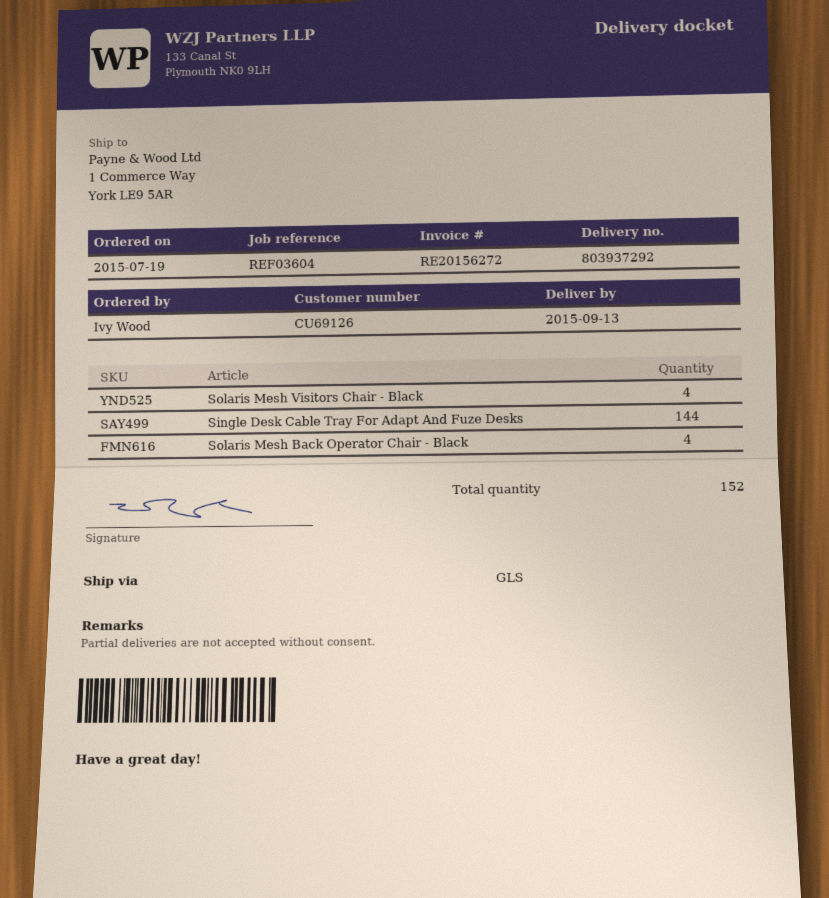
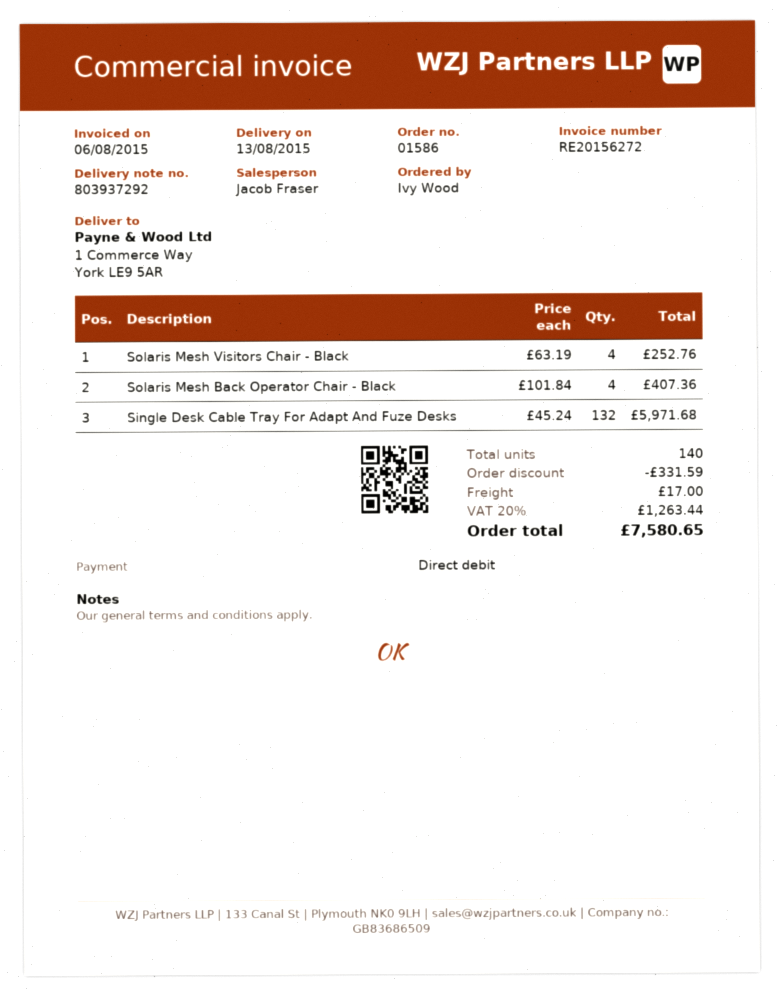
delivery date: 2015-09-13 -> 2015-08-13
Single Desk Cable Tray For Adapt And Fuze Desks: 144 -> 132
total quantity: 152 -> 140

